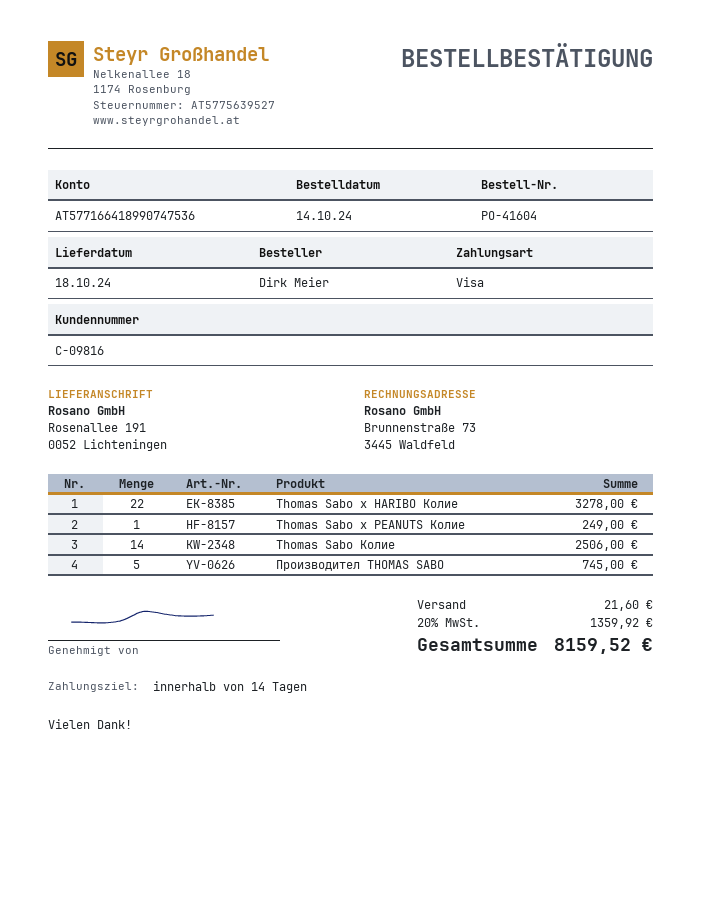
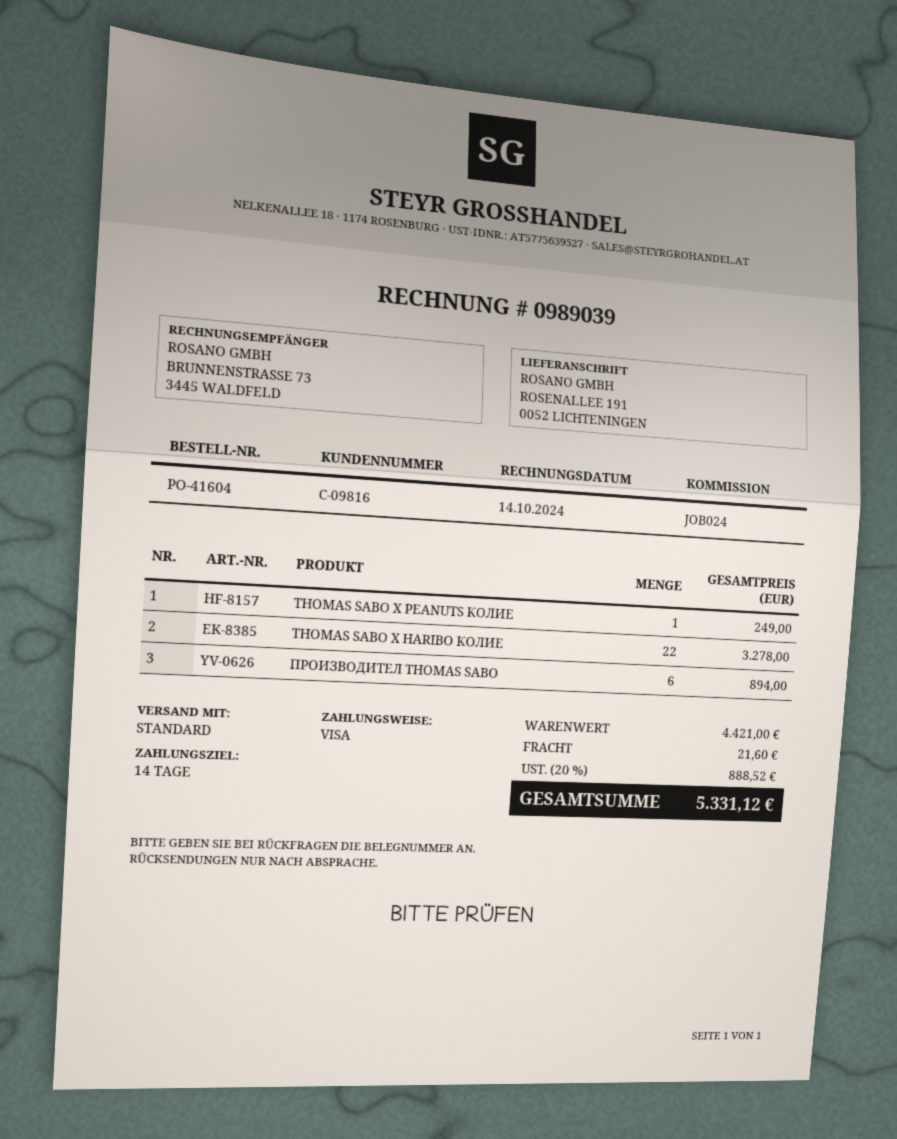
Thomas Sabo Колие: 14 for 2506.00 -> none
Производител THOMAS SABO: 5 for 745.00 -> 6 for 894.00
tax: 20% = 1359.92 -> 20% = 888.52
total: 8159.52 -> 5331.12

